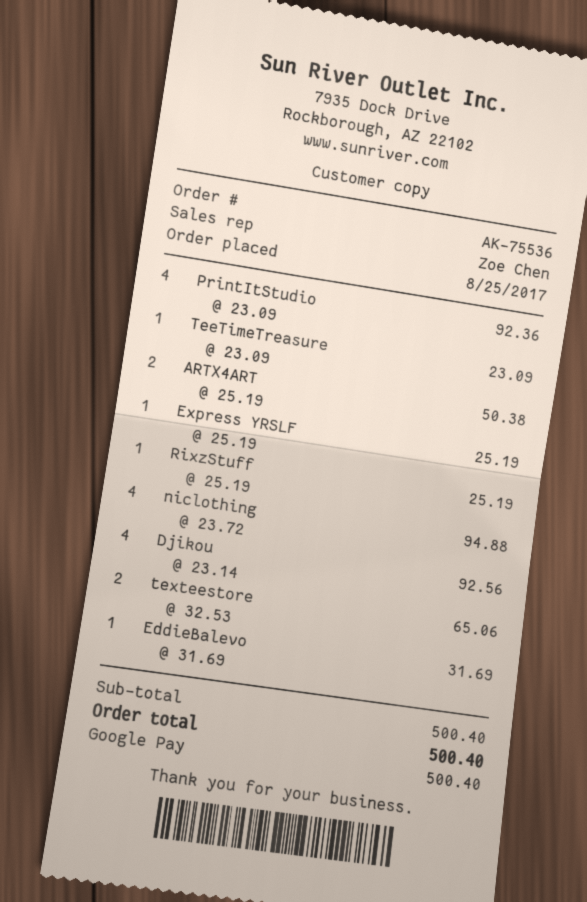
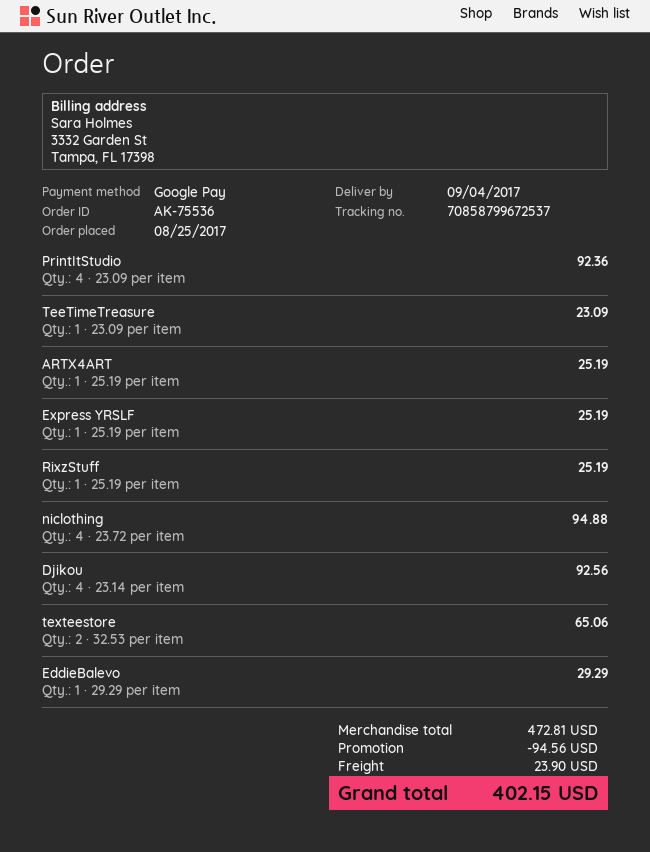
ARTX4ART: 2 x 25.19 = 50.38 -> 1 x 25.19 = 25.19
EddieBalevo: 1 x 31.69 = 31.69 -> 1 x 29.29 = 29.29
subtotal: 500.40 -> 472.81
discount: none -> 94.56
shipping: none -> 23.90
total: 500.40 -> 402.15

